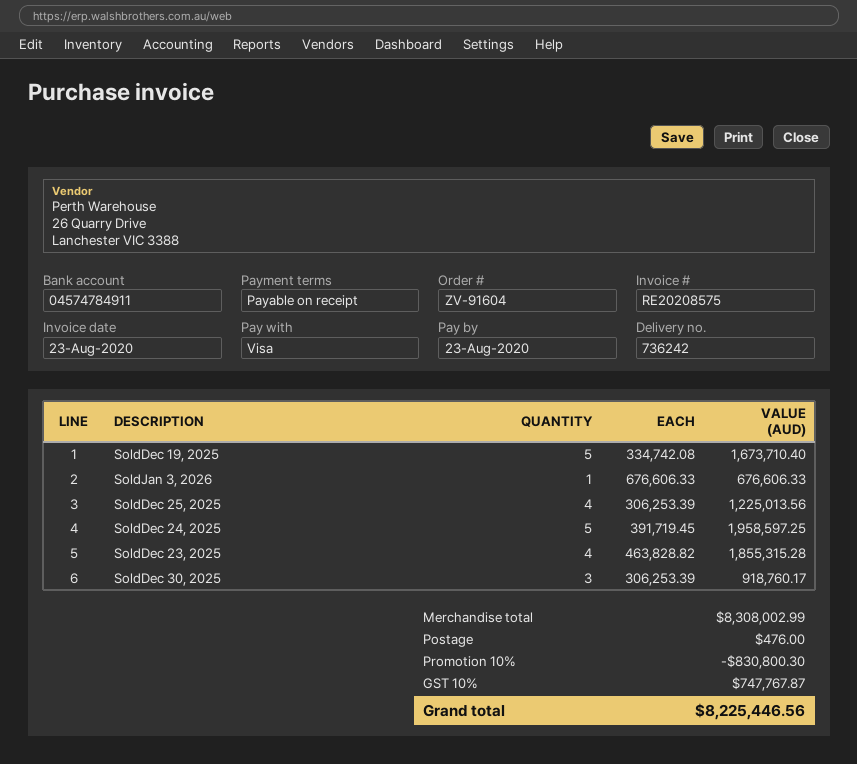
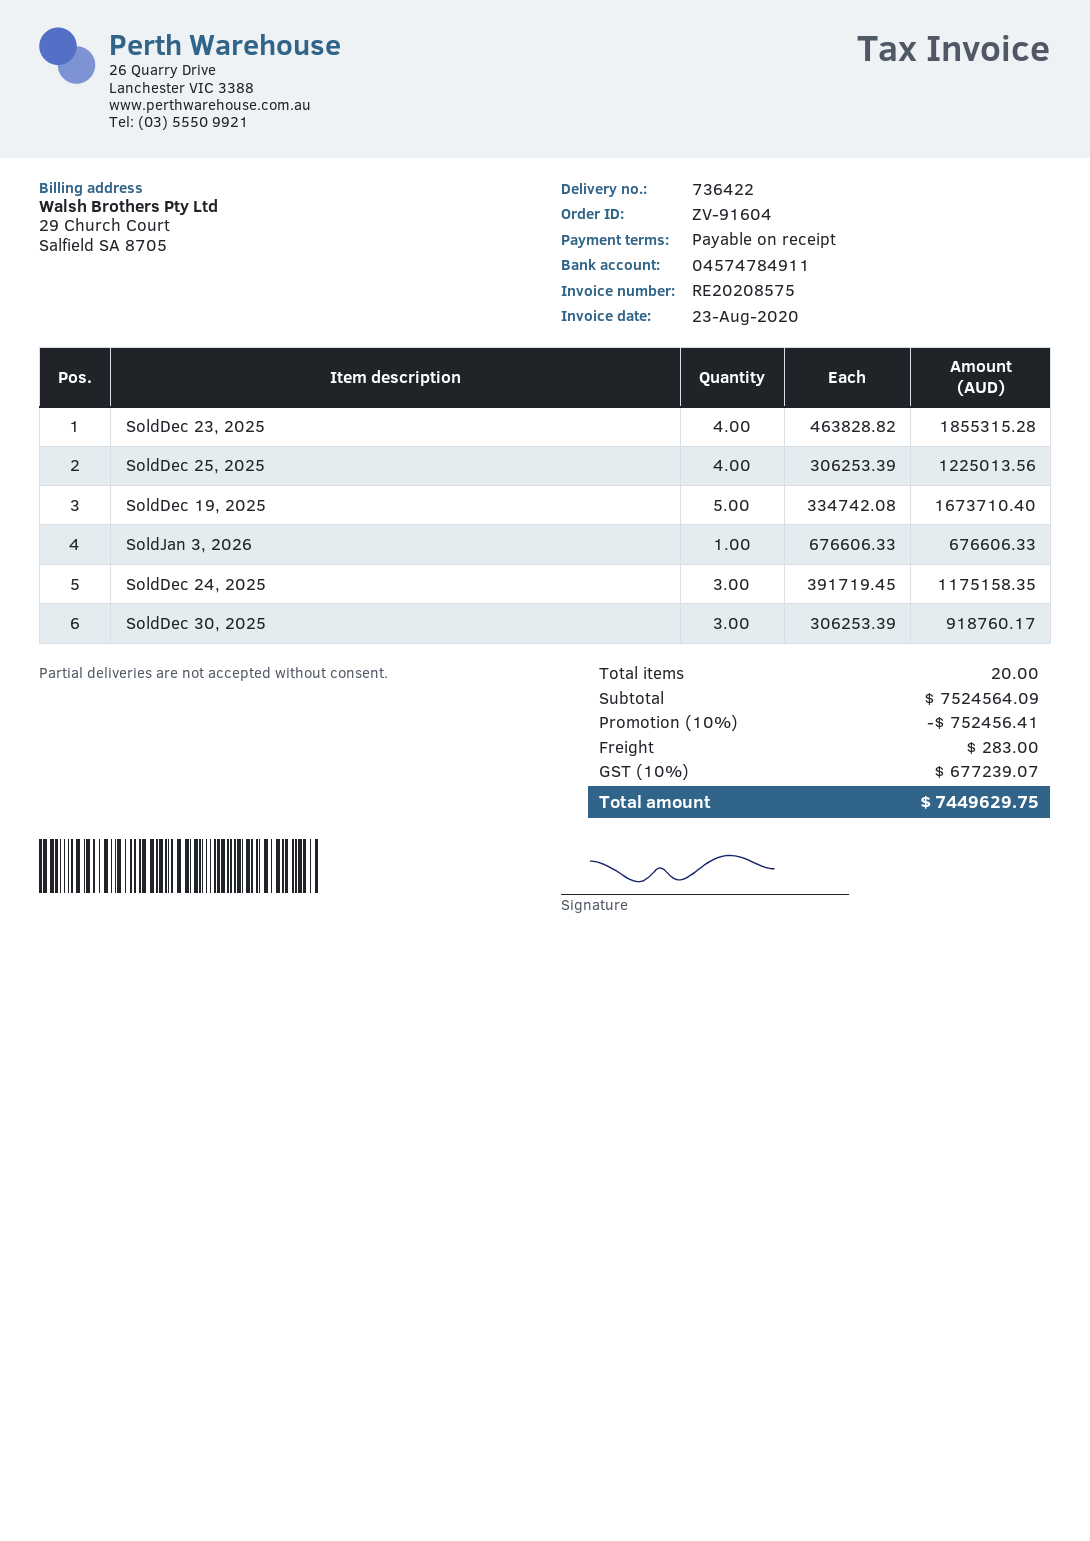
delivery note number: 736242 -> 736422
SoldDec 24, 2025: 5 x 391719.45 = 1958597.25 -> 3 x 391719.45 = 1175158.35
subtotal: 8308002.99 -> 7524564.09
discount: 10% = 830800.30 -> 10% = 752456.41
shipping: 476.00 -> 283.00
tax: 10% = 747767.87 -> 10% = 677239.07
total: 8225446.56 -> 7449629.75

